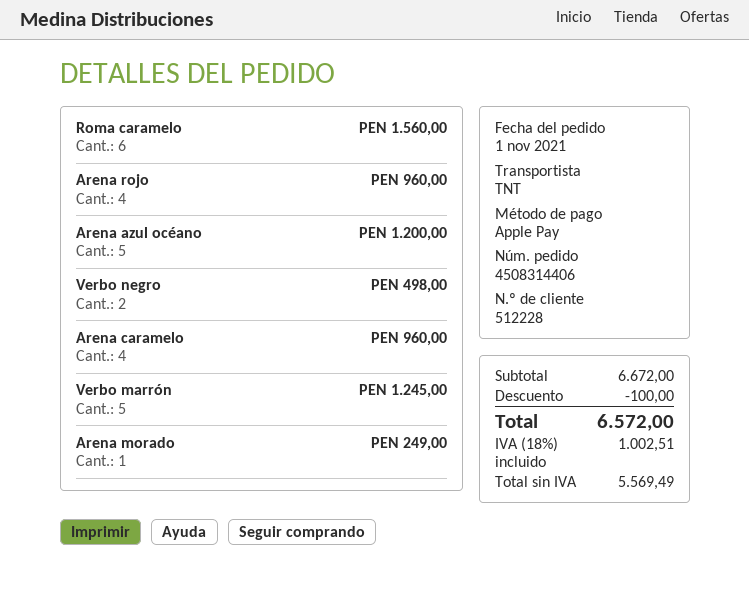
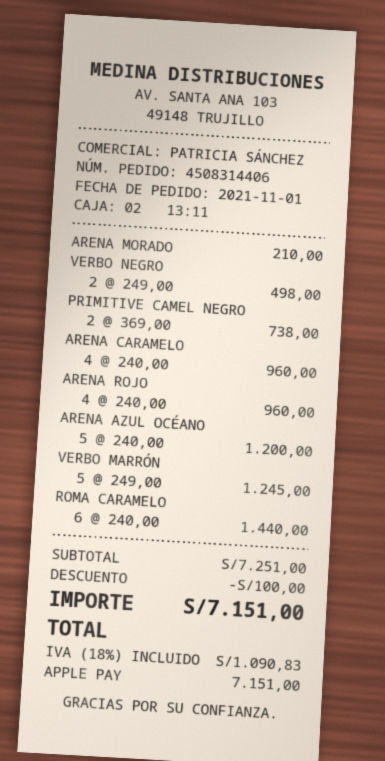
Roma caramelo: 6 for 1560.00 -> 6 for 1440.00
Arena morado: 1 for 249.00 -> 1 for 210.00
PRIMITIVE CAMEL NEGRO: none -> 2 for 738.00
subtotal: 6672.00 -> 7251.00
tax: 18% = 1002.51 -> 18% = 1090.83
total: 6572.00 -> 7151.00

